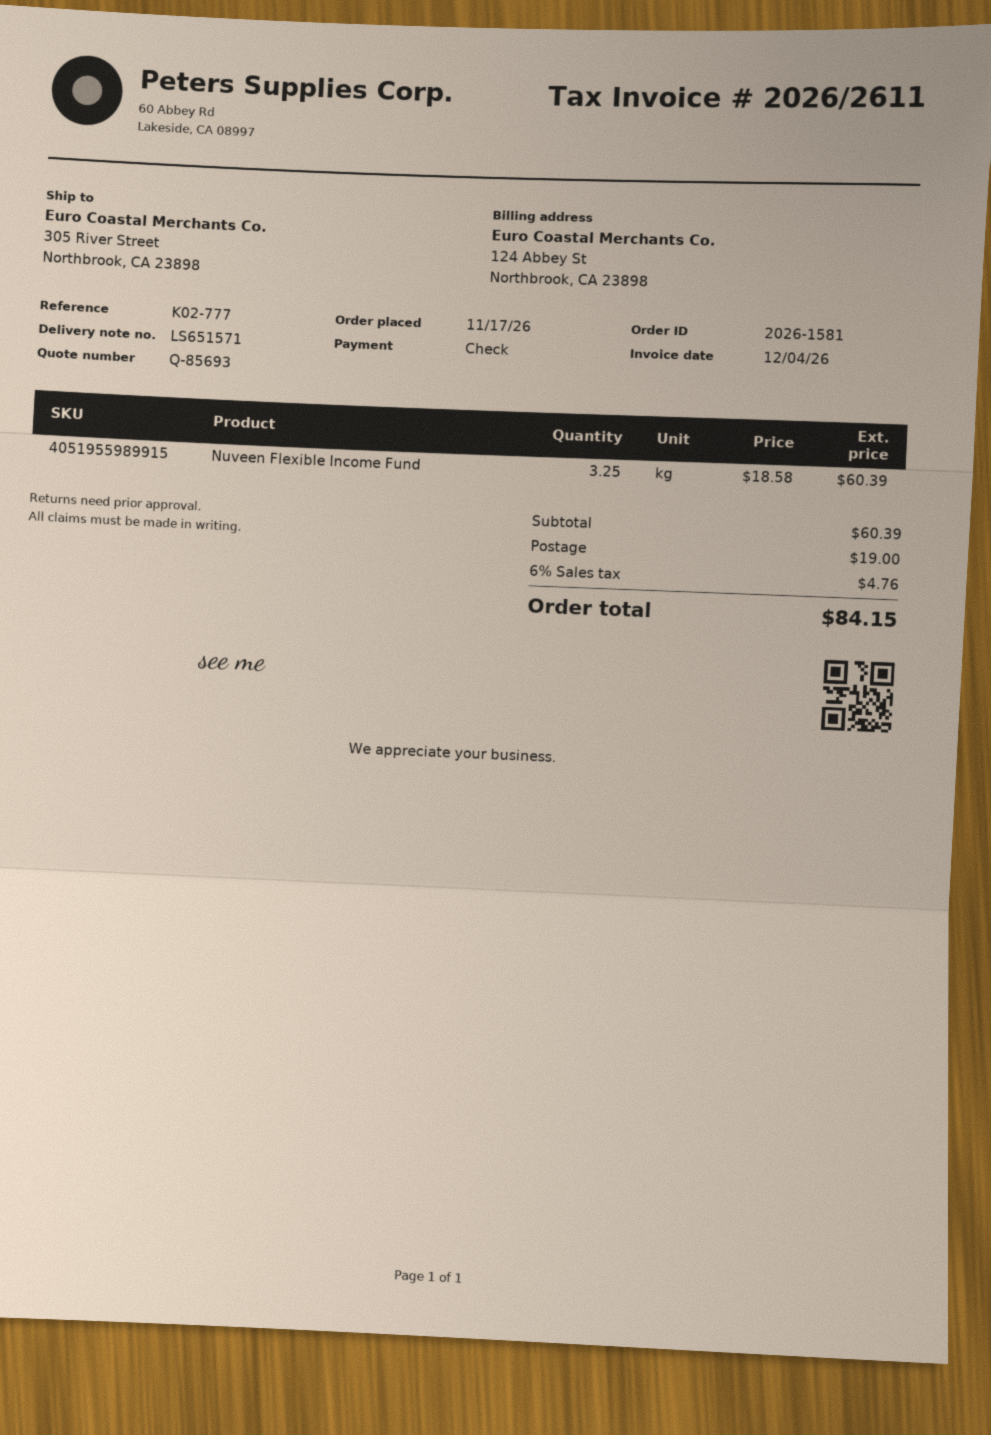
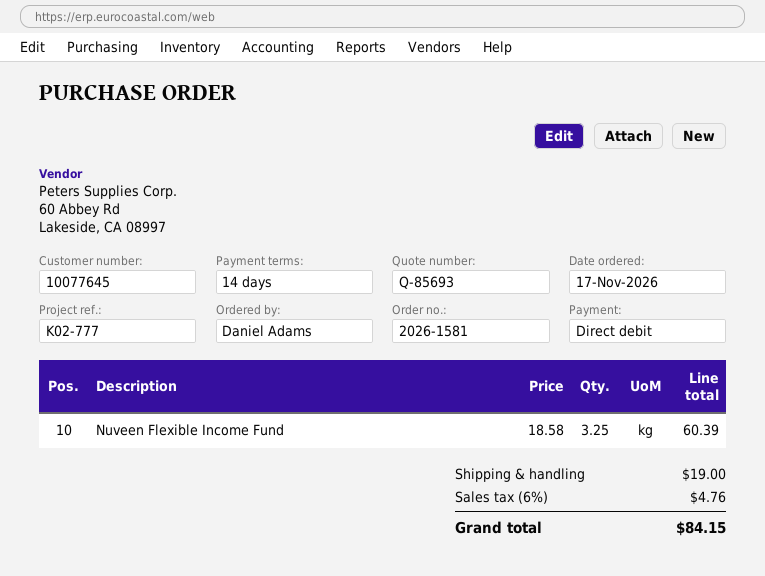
payment method: cheque -> direct debit

